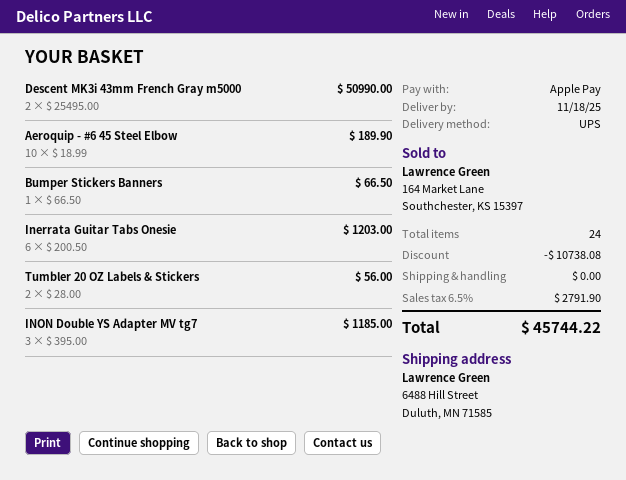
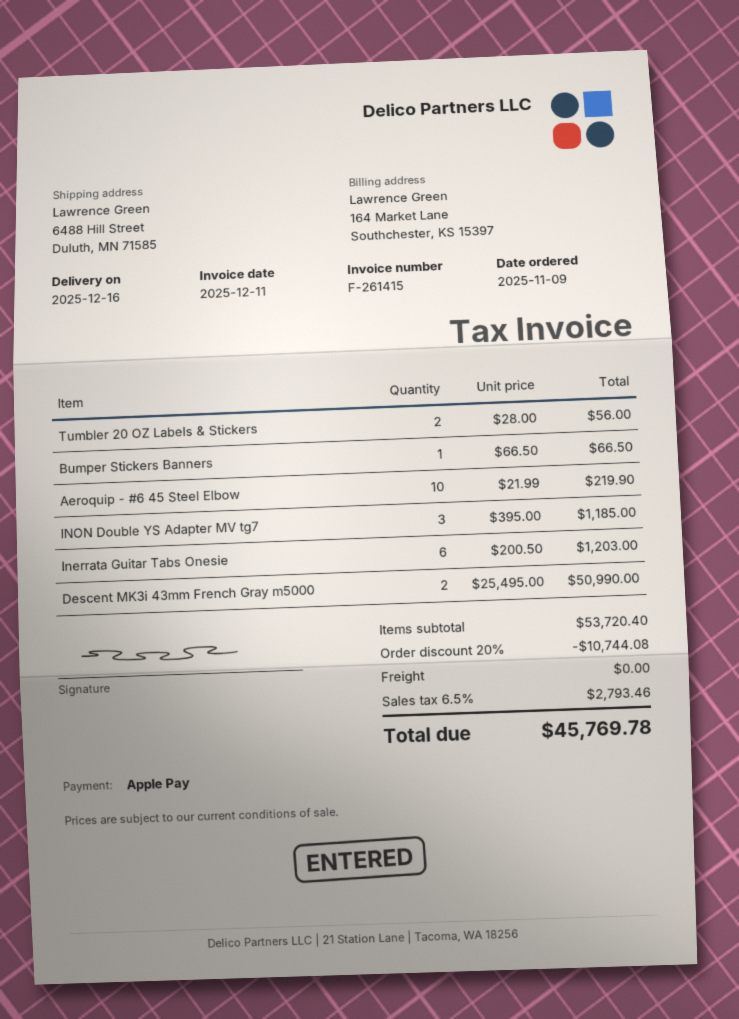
delivery date: 2025-11-18 -> 2025-12-16
Aeroquip - #6 45 Steel Elbow: 10 x 18.99 = 189.90 -> 10 x 21.99 = 219.90
discount: 10738.08 -> 10744.08
tax: 6.5% = 2791.90 -> 6.5% = 2793.46
total: 45744.22 -> 45769.78

